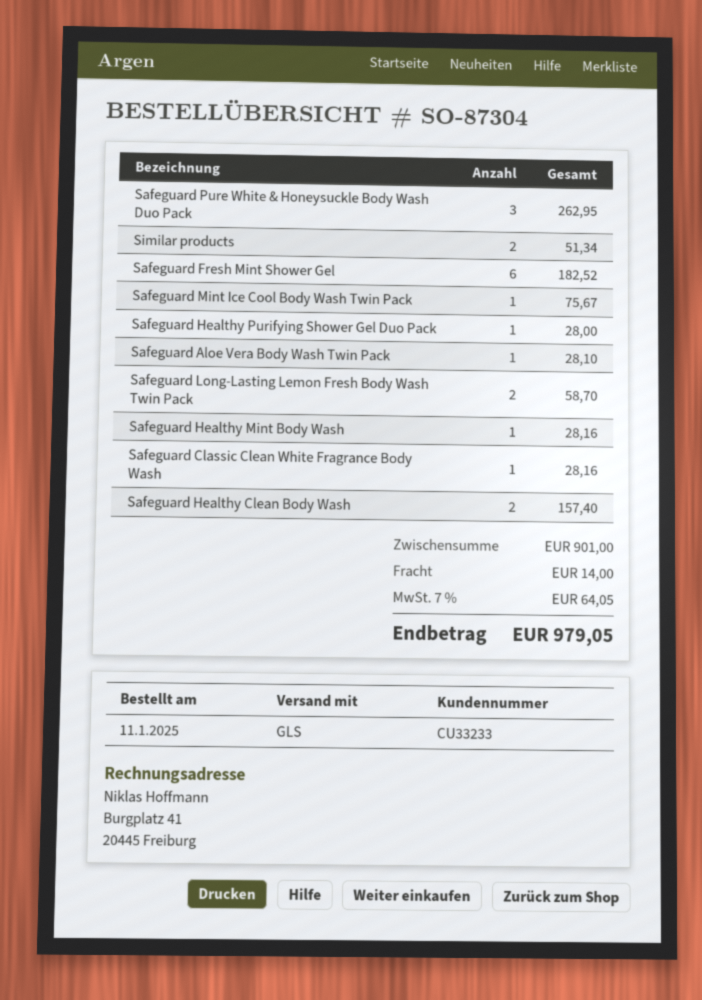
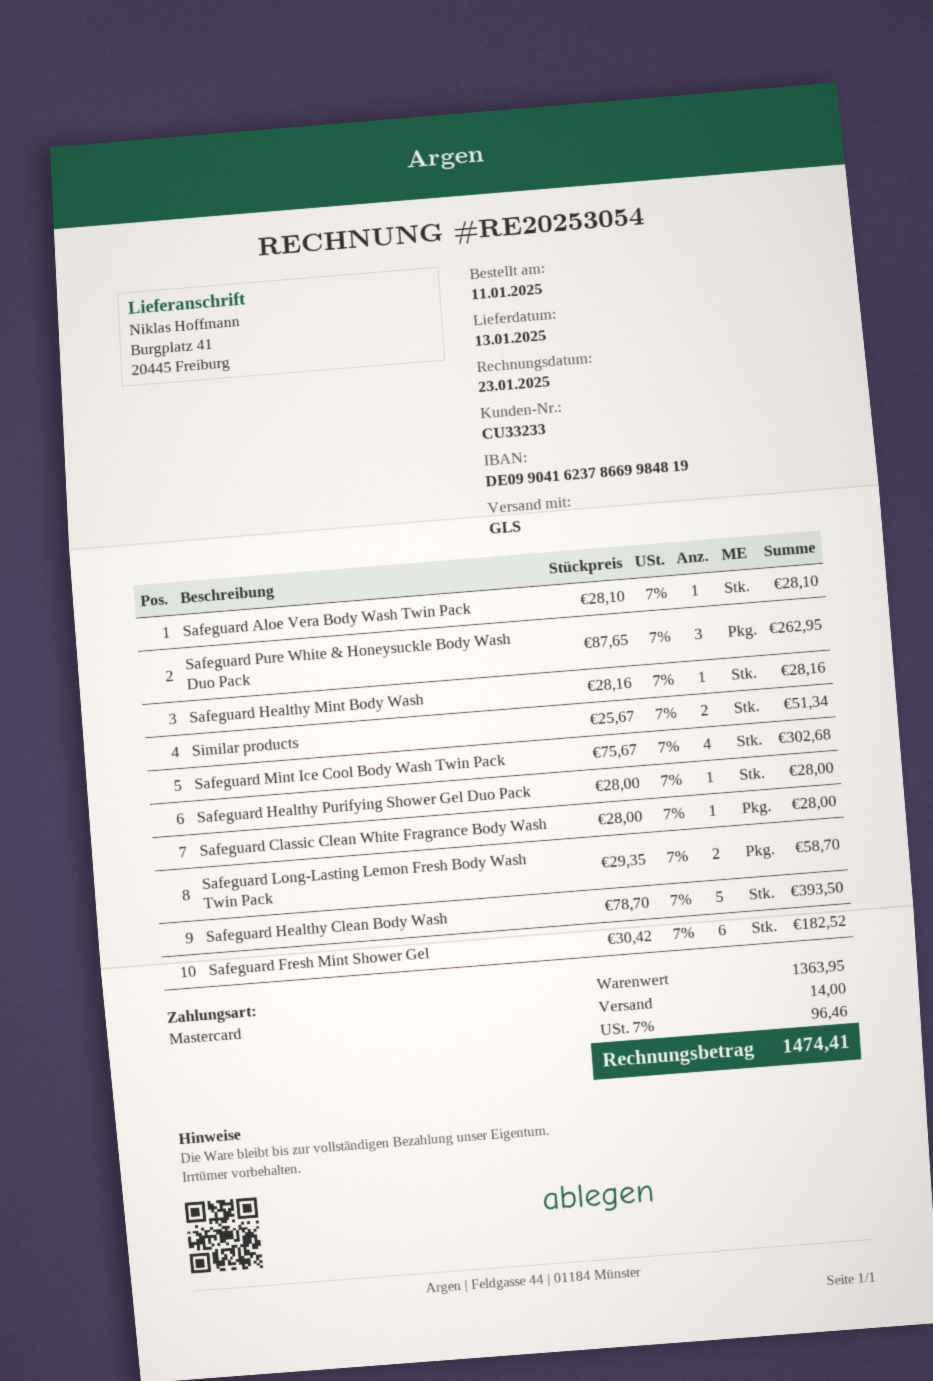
Safeguard Mint Ice Cool Body Wash Twin Pack: 1 for 75.67 -> 4 for 302.68
Safeguard Classic Clean White Fragrance Body Wash: 1 for 28.16 -> 1 for 28.00
Safeguard Healthy Clean Body Wash: 2 for 157.40 -> 5 for 393.50
subtotal: 901.00 -> 1363.95
tax: 7% = 64.05 -> 7% = 96.46
total: 979.05 -> 1474.41

